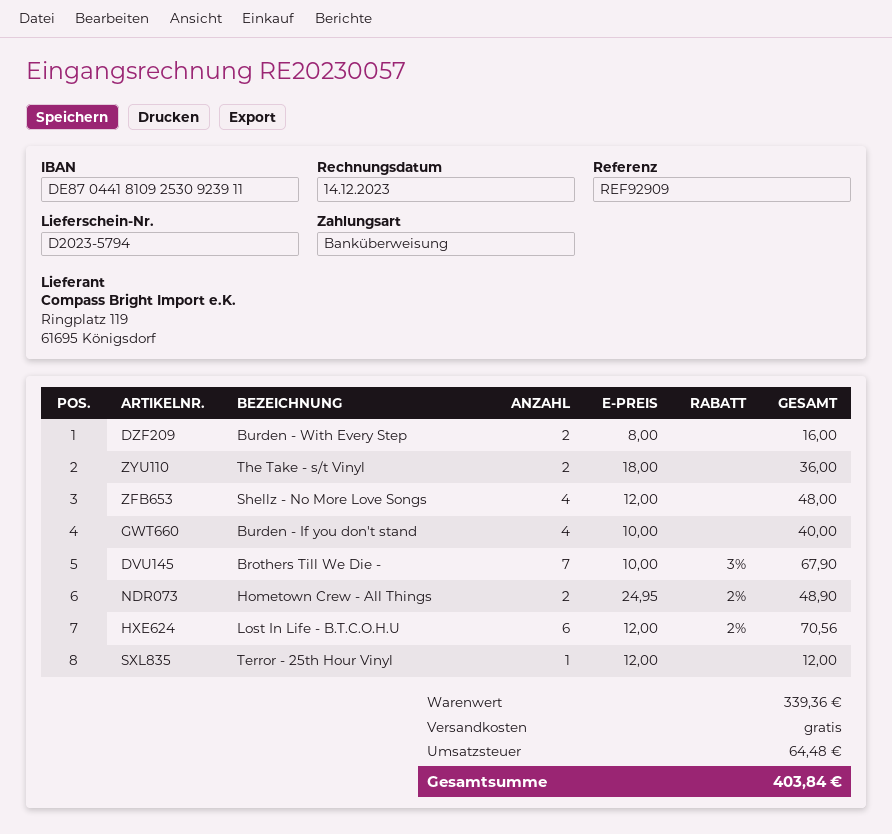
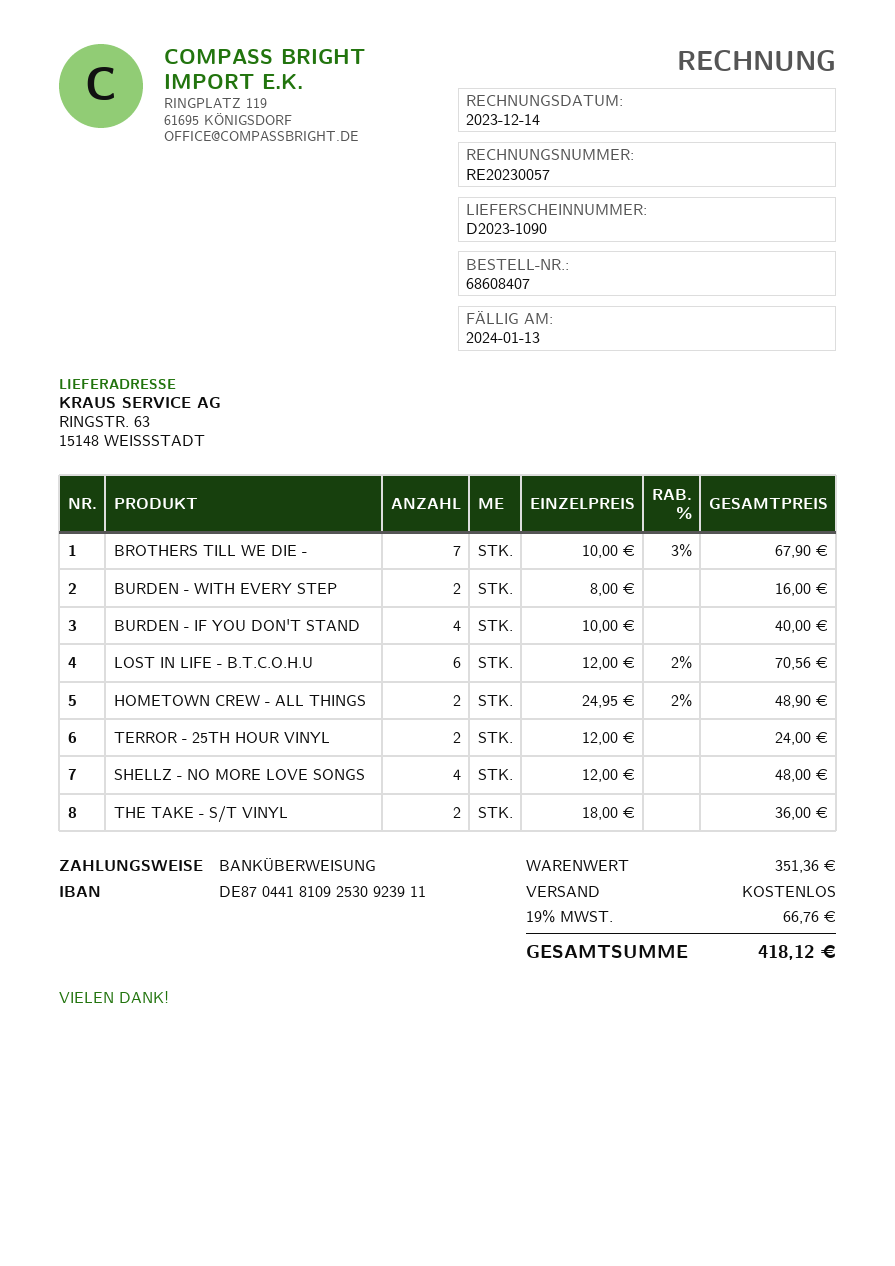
delivery note number: D2023-5794 -> D2023-1090
Terror - 25th Hour Vinyl: 1 x 12.00 = 12.00 -> 2 x 12.00 = 24.00
subtotal: 339.36 -> 351.36
tax: 64.48 -> 66.76
total: 403.84 -> 418.12

